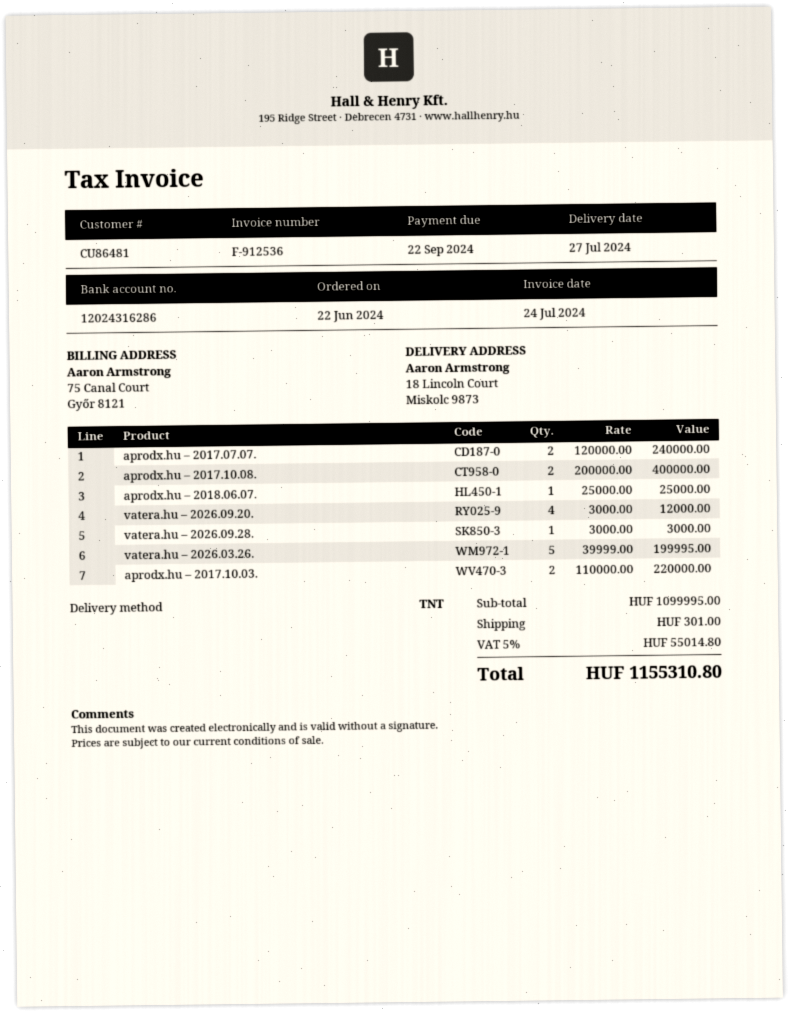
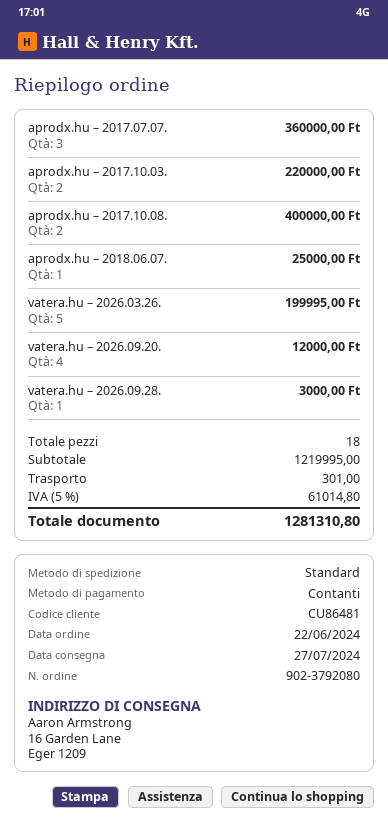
shipping method: TNT -> standard
ship to: 18 Lincoln Court, Miskolc 9873 -> 16 Garden Lane, Eger 1209
aprodx.hu – 2017.07.07.: 2 for 240000.00 -> 3 for 360000.00
subtotal: 1099995.00 -> 1219995.00
tax: 5% = 55014.80 -> 5% = 61014.80
total: 1155310.80 -> 1281310.80

